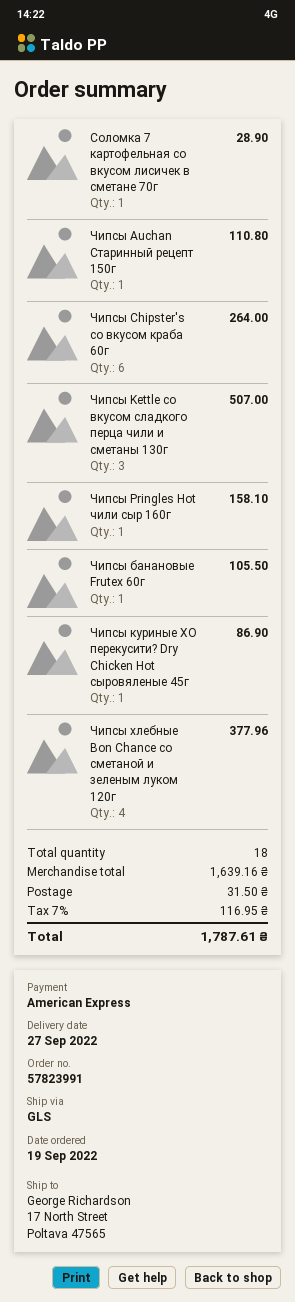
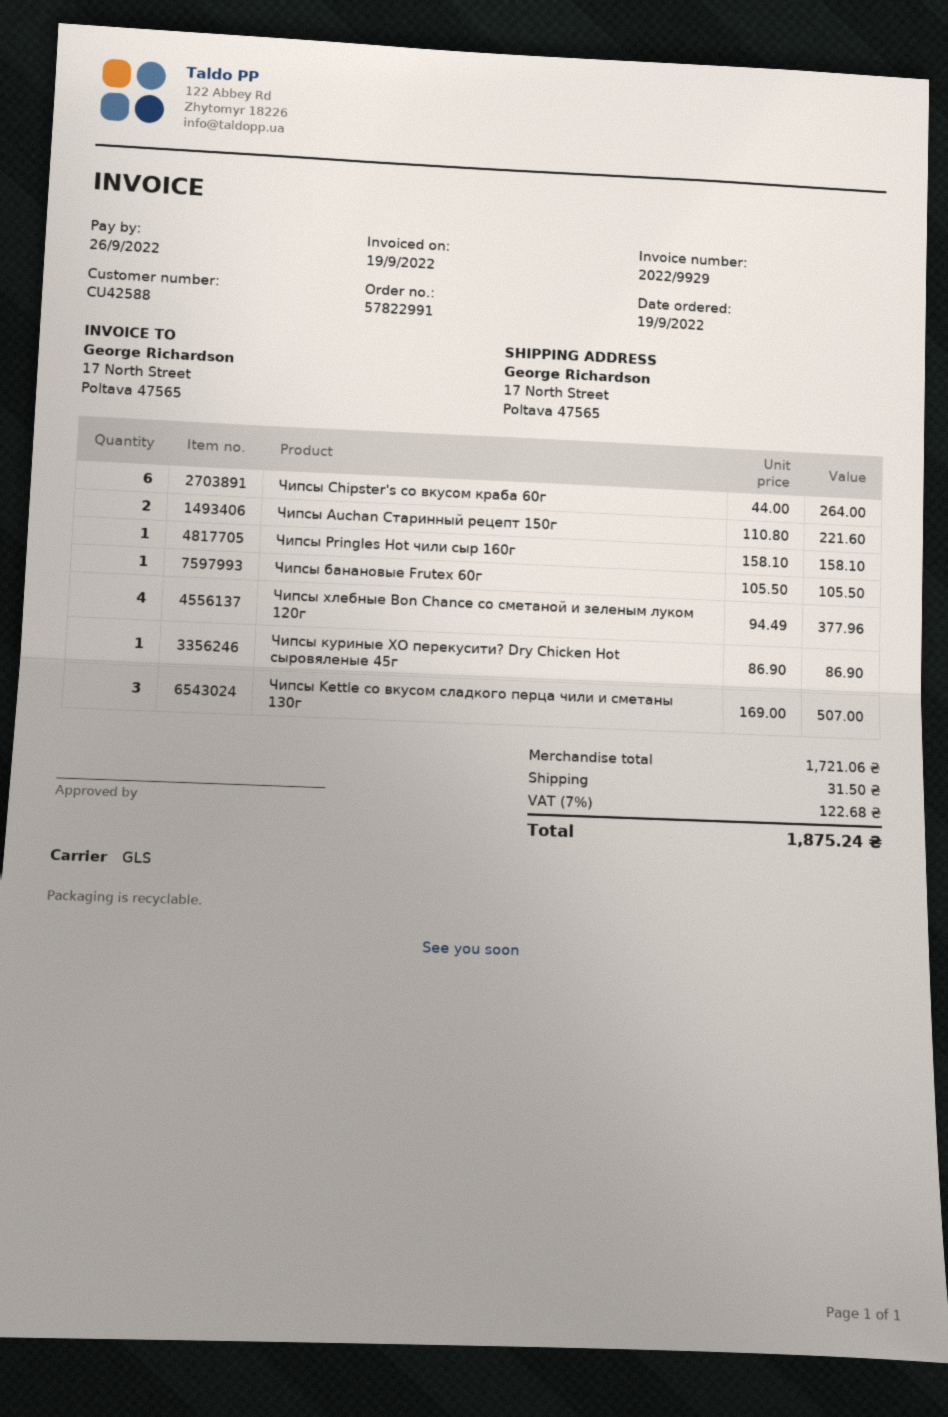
order number: 57823991 -> 57822991
Соломка 7 картофельная со вкусом лисичек в сметане 70г: 1 for 28.90 -> none
Чипсы Auchan Старинный рецепт 150г: 1 for 110.80 -> 2 for 221.60
subtotal: 1639.16 -> 1721.06
tax: 7% = 116.95 -> 7% = 122.68
total: 1787.61 -> 1875.24

